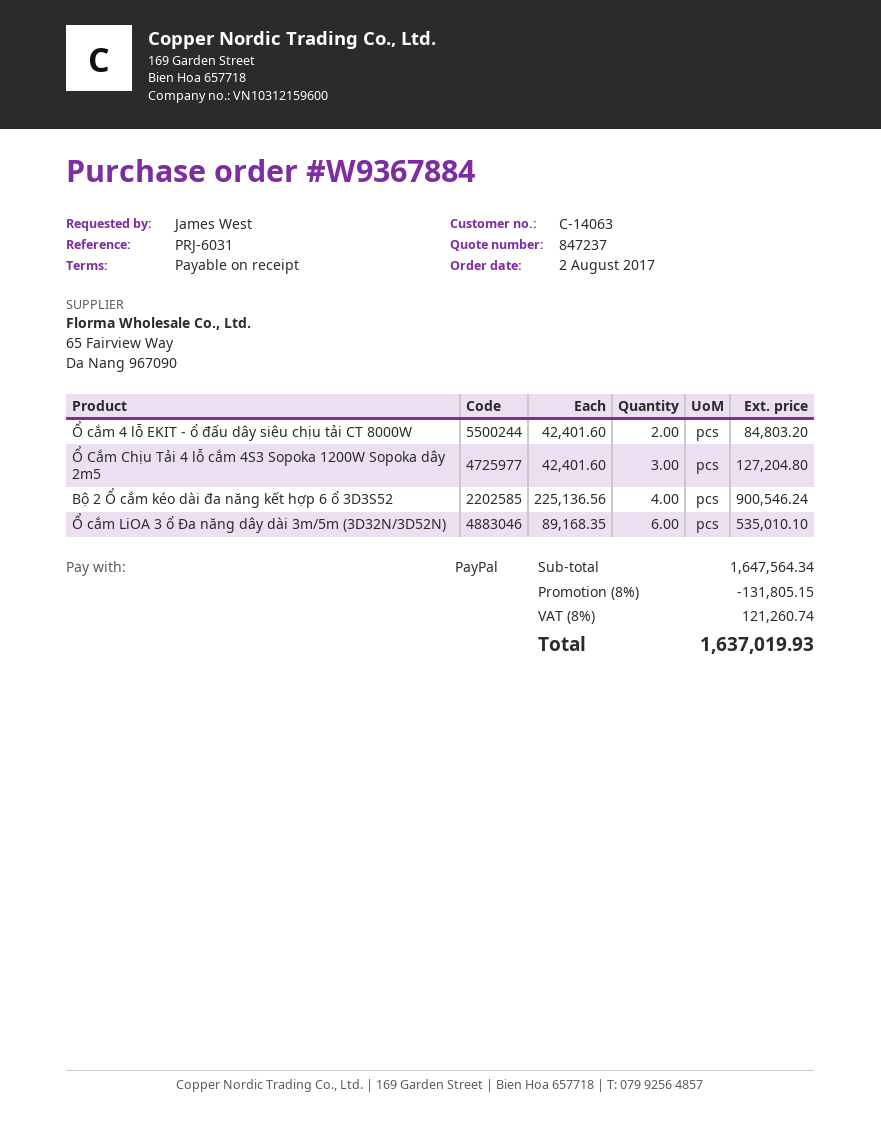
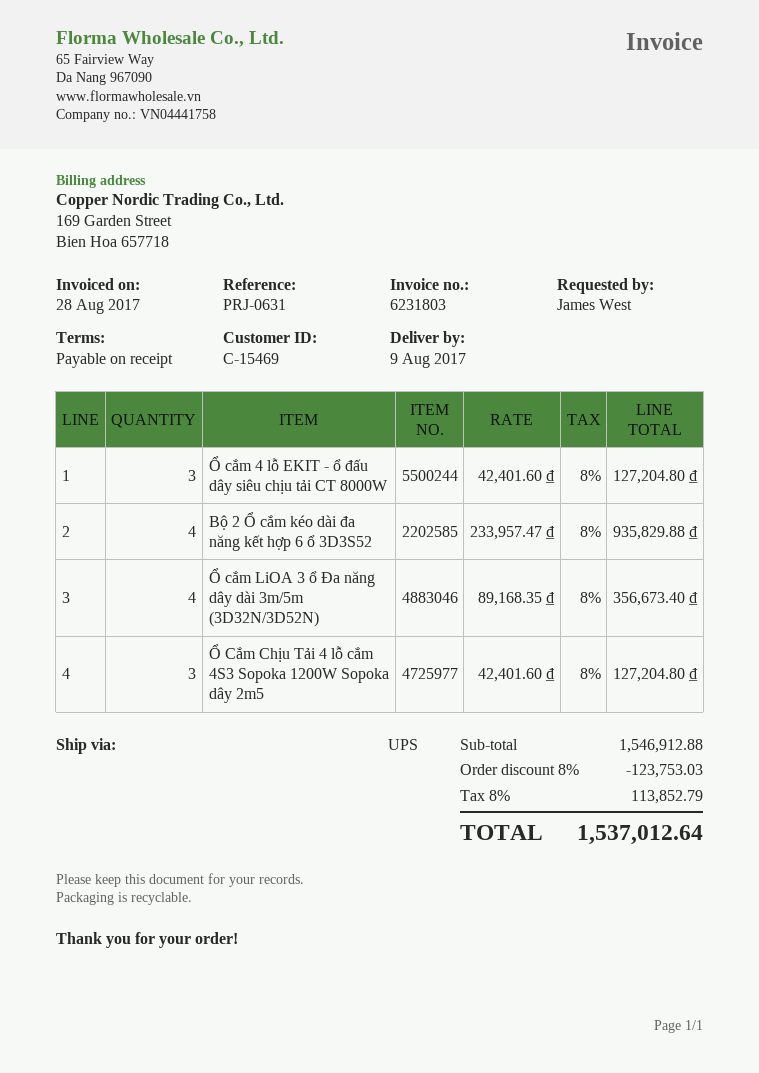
customer number: C-14063 -> C-15469
reference: PRJ-6031 -> PRJ-0631
Ổ cắm 4 lỗ EKIT - ổ đấu dây siêu chịu tải CT 8000W: 2 x 42401.60 = 84803.20 -> 3 x 42401.60 = 127204.80
Bộ 2 Ổ cắm kéo dài đa năng kết hợp 6 ổ 3D3S52: 4 x 225136.56 = 900546.24 -> 4 x 233957.47 = 935829.88
Ổ cắm LiOA 3 ổ Đa năng dây dài 3m/5m (3D32N/3D52N): 6 x 89168.35 = 535010.10 -> 4 x 89168.35 = 356673.40
subtotal: 1647564.34 -> 1546912.88
discount: 8% = 131805.15 -> 8% = 123753.03
tax: 8% = 121260.74 -> 8% = 113852.79
total: 1637019.93 -> 1537012.64

